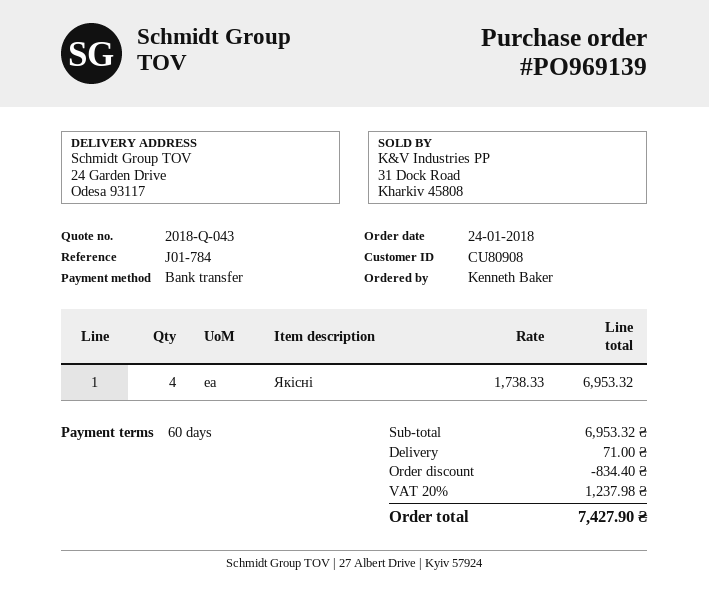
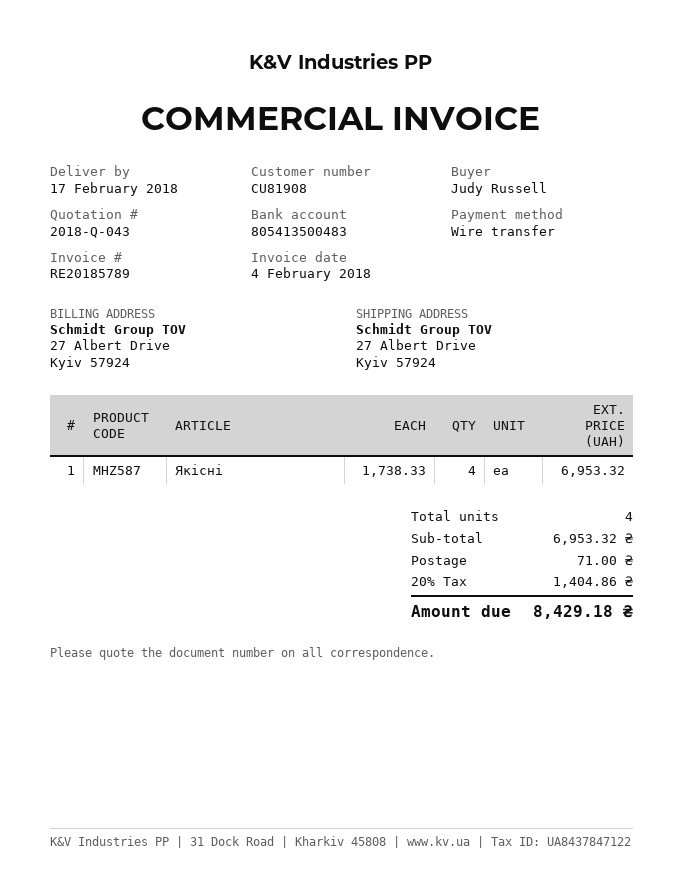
customer number: CU80908 -> CU81908
ordered by: Kenneth Baker -> Judy Russell
ship to: 24 Garden Drive, Odesa 93117 -> 27 Albert Drive, Kyiv 57924
discount: 834.40 -> none
tax: 20% = 1237.98 -> 20% = 1404.86
total: 7427.90 -> 8429.18

